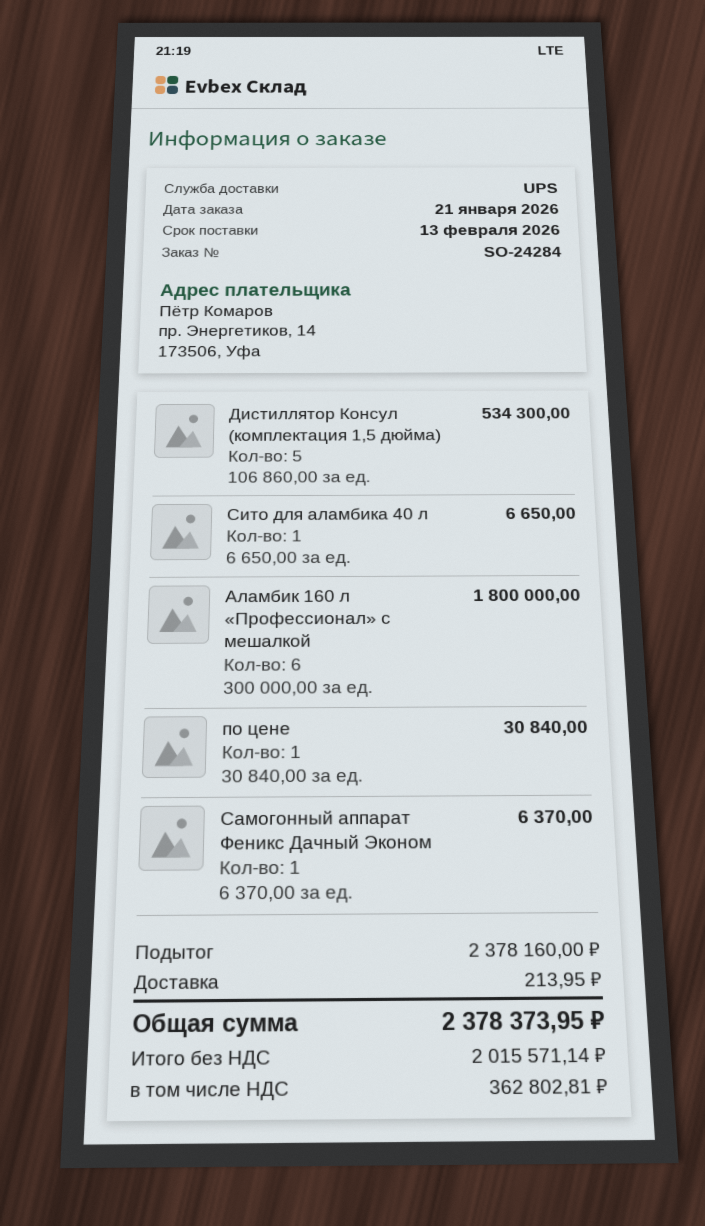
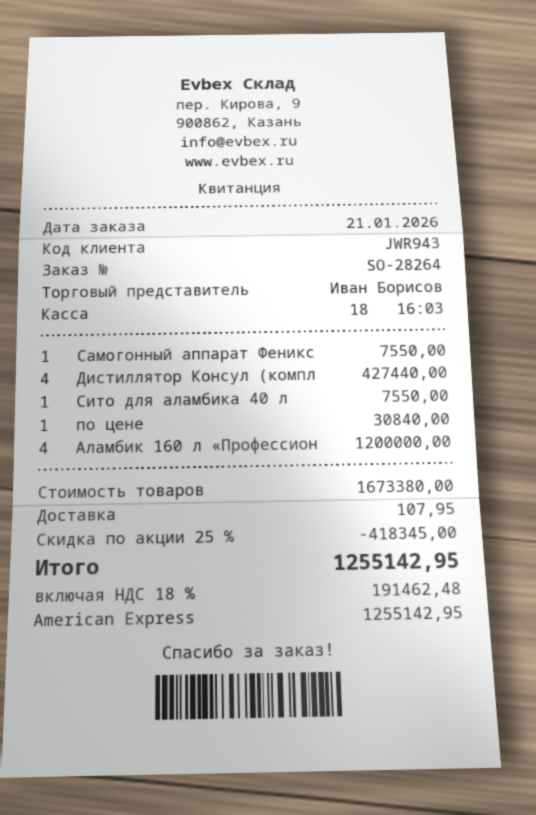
order number: SO-24284 -> SO-28264
Дистиллятор Консул (комплектация 1,5 дюйма): 5 for 534300.00 -> 4 for 427440.00
Сито для аламбика 40 л: 1 for 6650.00 -> 1 for 7550.00
Аламбик 160 л «Профессионал» с мешалкой: 6 for 1800000.00 -> 4 for 1200000.00
Самогонный аппарат Феникс Дачный Эконом: 1 for 6370.00 -> 1 for 7550.00
subtotal: 2378160.00 -> 1673380.00
discount: none -> 25% = 418345.00
shipping: 213.95 -> 107.95
tax: 362802.81 -> 191462.48
total: 2378373.95 -> 1255142.95

